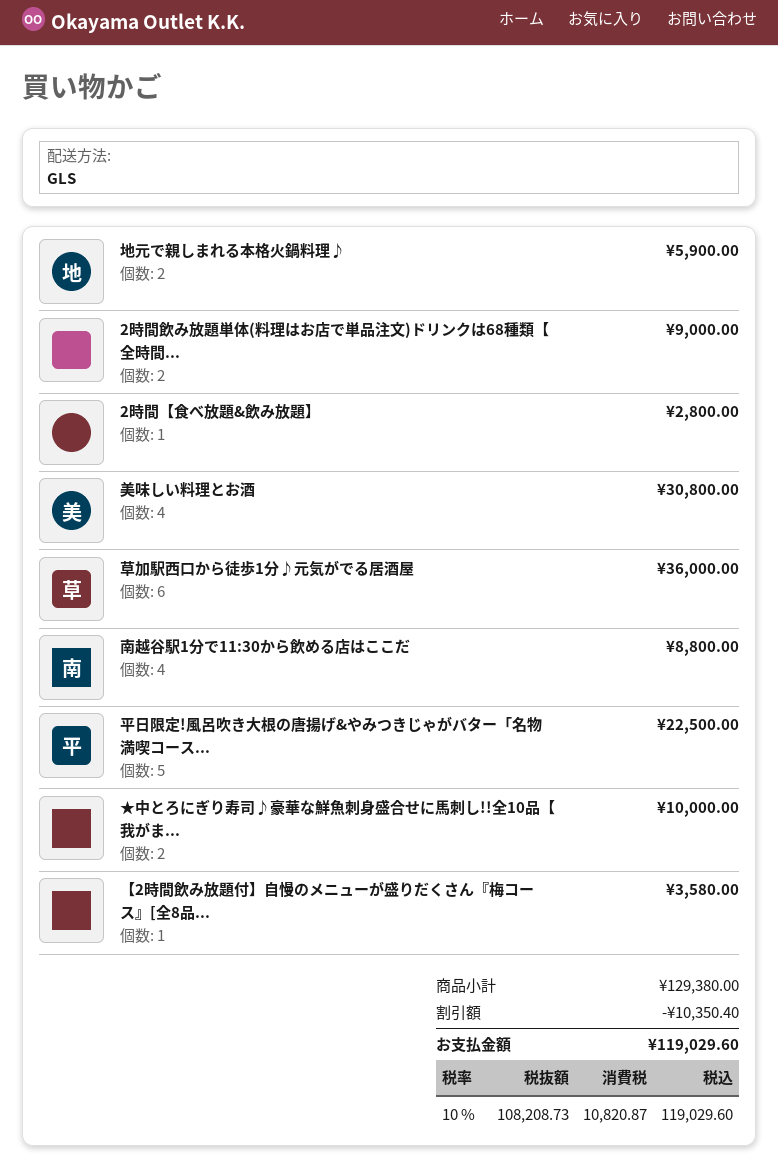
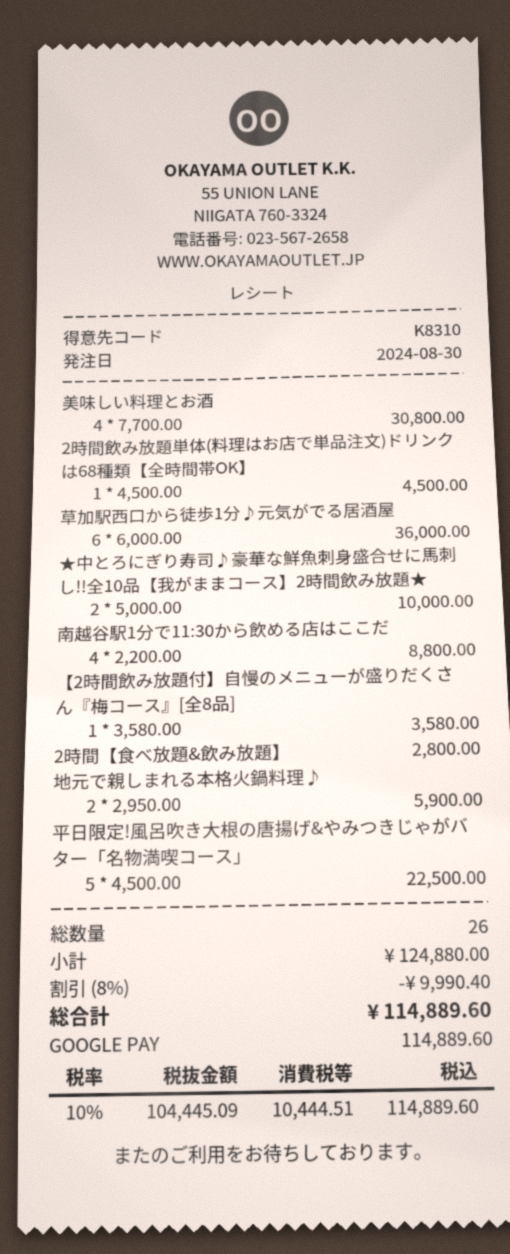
2時間飲み放題単体(料理はお店で単品注文)ドリンクは68種類【全時間...: 2 for 9000.00 -> 1 for 4500.00
subtotal: 129380.00 -> 124880.00
discount: 10350.40 -> 9990.40
net: 108208.73 -> 104445.09
tax: 10% = 10820.87 -> 10% = 10444.51
total: 119029.60 -> 114889.60

